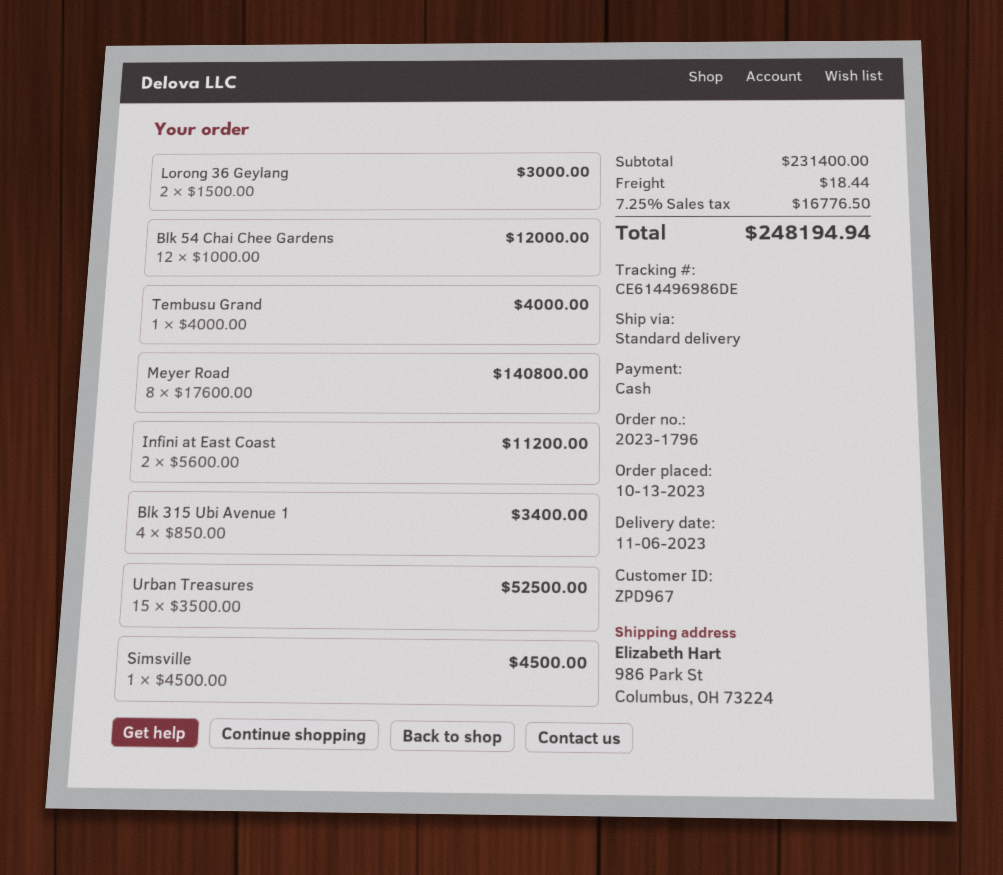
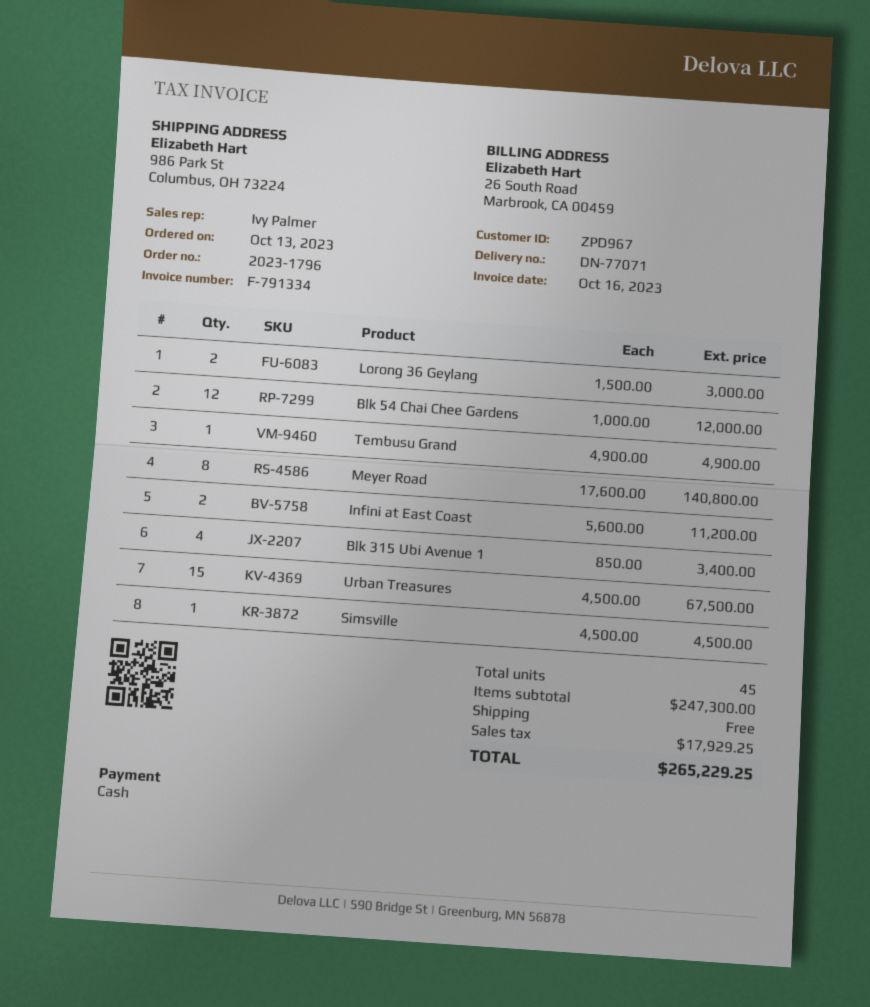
Tembusu Grand: 1 x 4000.00 = 4000.00 -> 1 x 4900.00 = 4900.00
Urban Treasures: 15 x 3500.00 = 52500.00 -> 15 x 4500.00 = 67500.00
subtotal: 231400.00 -> 247300.00
shipping: 18.44 -> 0.00
tax: 16776.50 -> 17929.25
total: 248194.94 -> 265229.25

